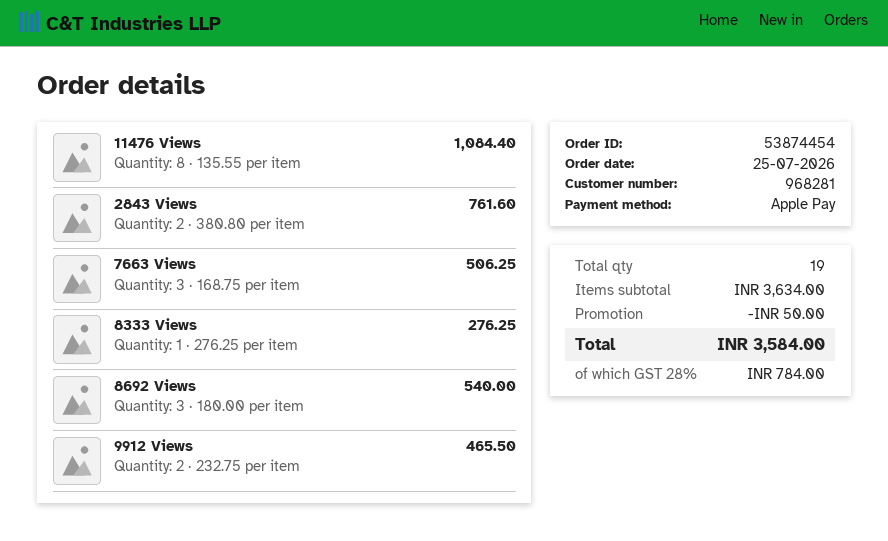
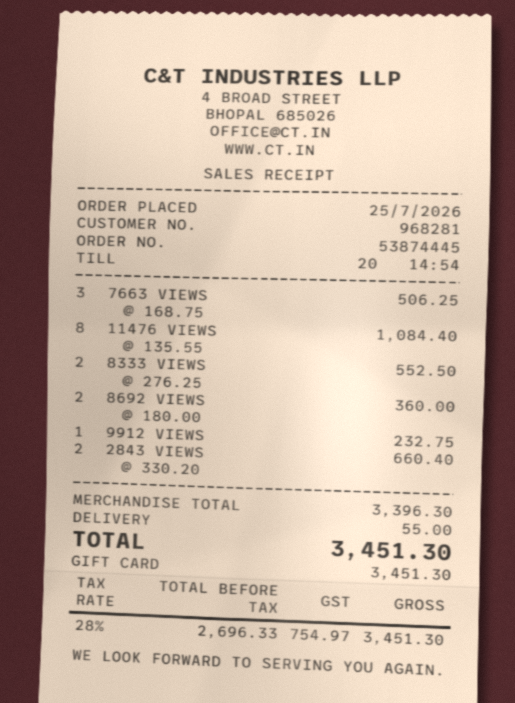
order number: 53874454 -> 53874445
payment method: Apple Pay -> gift card
2843 Views: 2 x 380.80 = 761.60 -> 2 x 330.20 = 660.40
8333 Views: 1 x 276.25 = 276.25 -> 2 x 276.25 = 552.50
8692 Views: 3 x 180.00 = 540.00 -> 2 x 180.00 = 360.00
9912 Views: 2 x 232.75 = 465.50 -> 1 x 232.75 = 232.75
subtotal: 3634.00 -> 3396.30
discount: 50.00 -> none
shipping: none -> 55.00
tax: 28% = 784.00 -> 28% = 754.97
total: 3584.00 -> 3451.30

